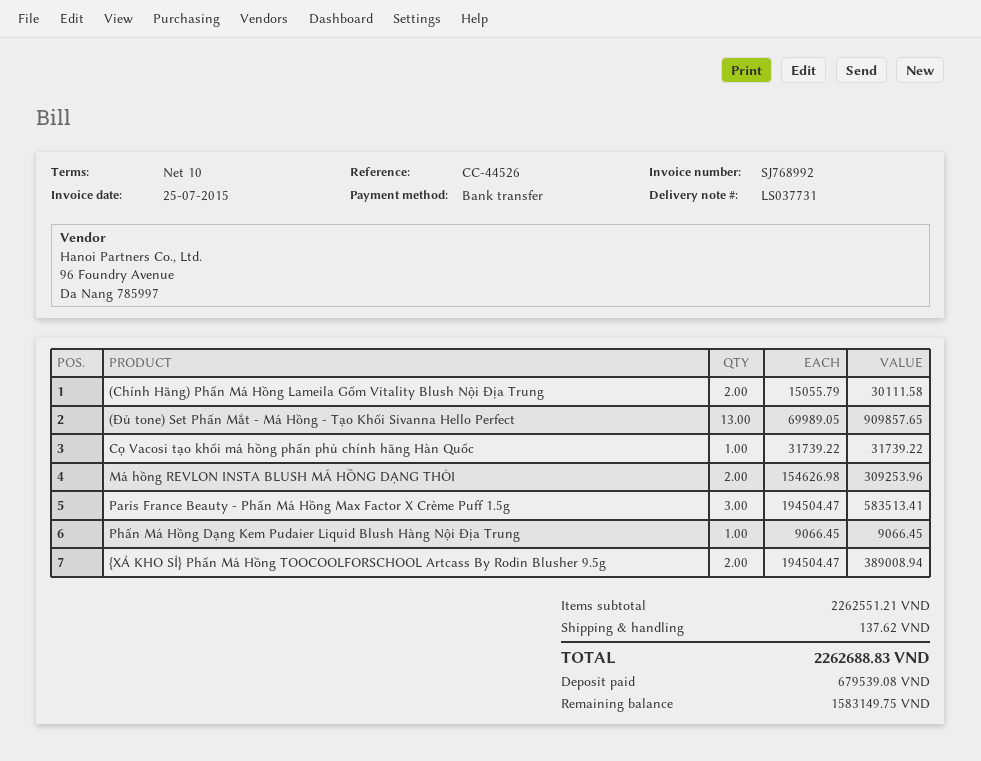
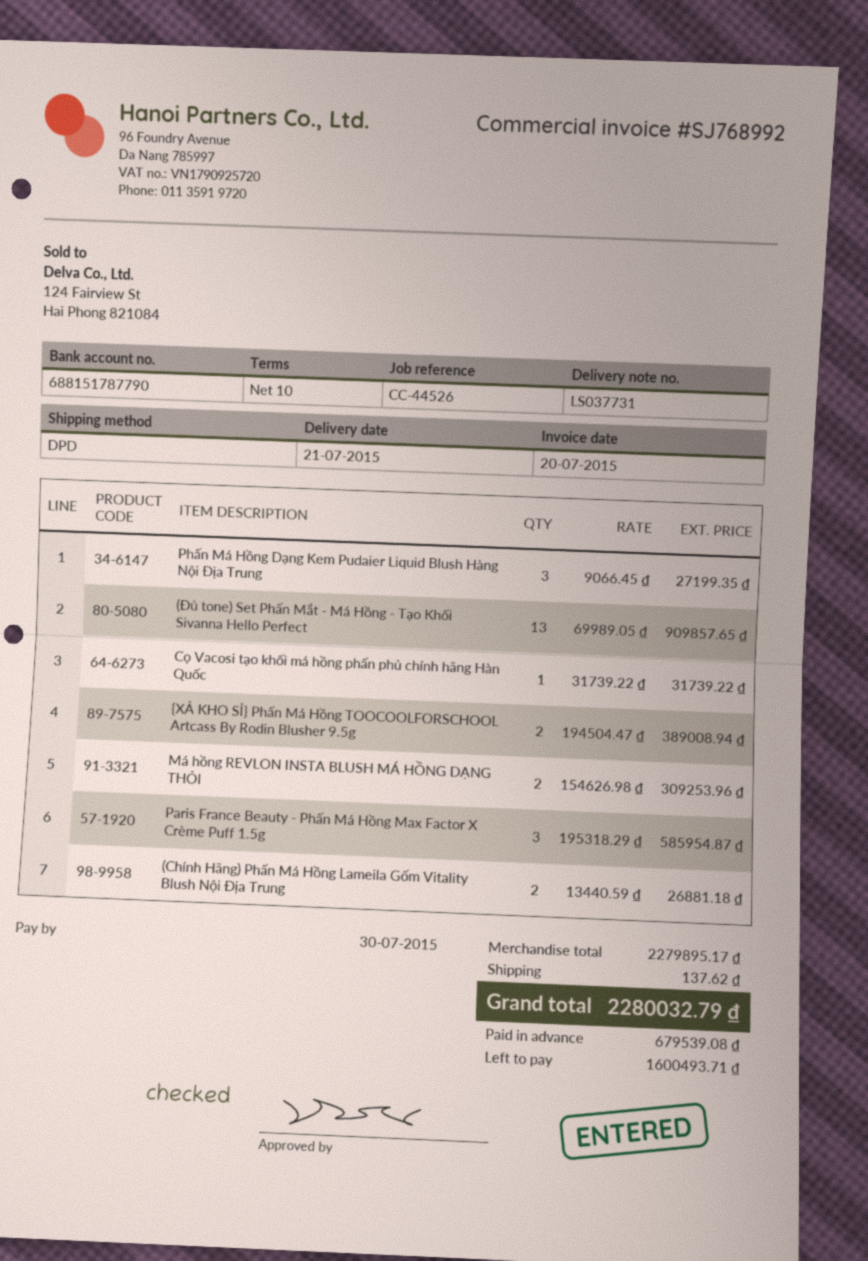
invoice date: 2015-07-25 -> 2015-07-20
(Chính Hãng) Phấn Má Hồng Lameila Gốm Vitality Blush Nội Địa Trung: 2 x 15055.79 = 30111.58 -> 2 x 13440.59 = 26881.18
Paris France Beauty - Phấn Má Hồng Max Factor X Crème Puff 1.5g: 3 x 194504.47 = 583513.41 -> 3 x 195318.29 = 585954.87
Phấn Má Hồng Dạng Kem Pudaier Liquid Blush Hàng Nội Địa Trung: 1 x 9066.45 = 9066.45 -> 3 x 9066.45 = 27199.35
subtotal: 2262551.21 -> 2279895.17
total: 2262688.83 -> 2280032.79
balance: 1583149.75 -> 1600493.71

